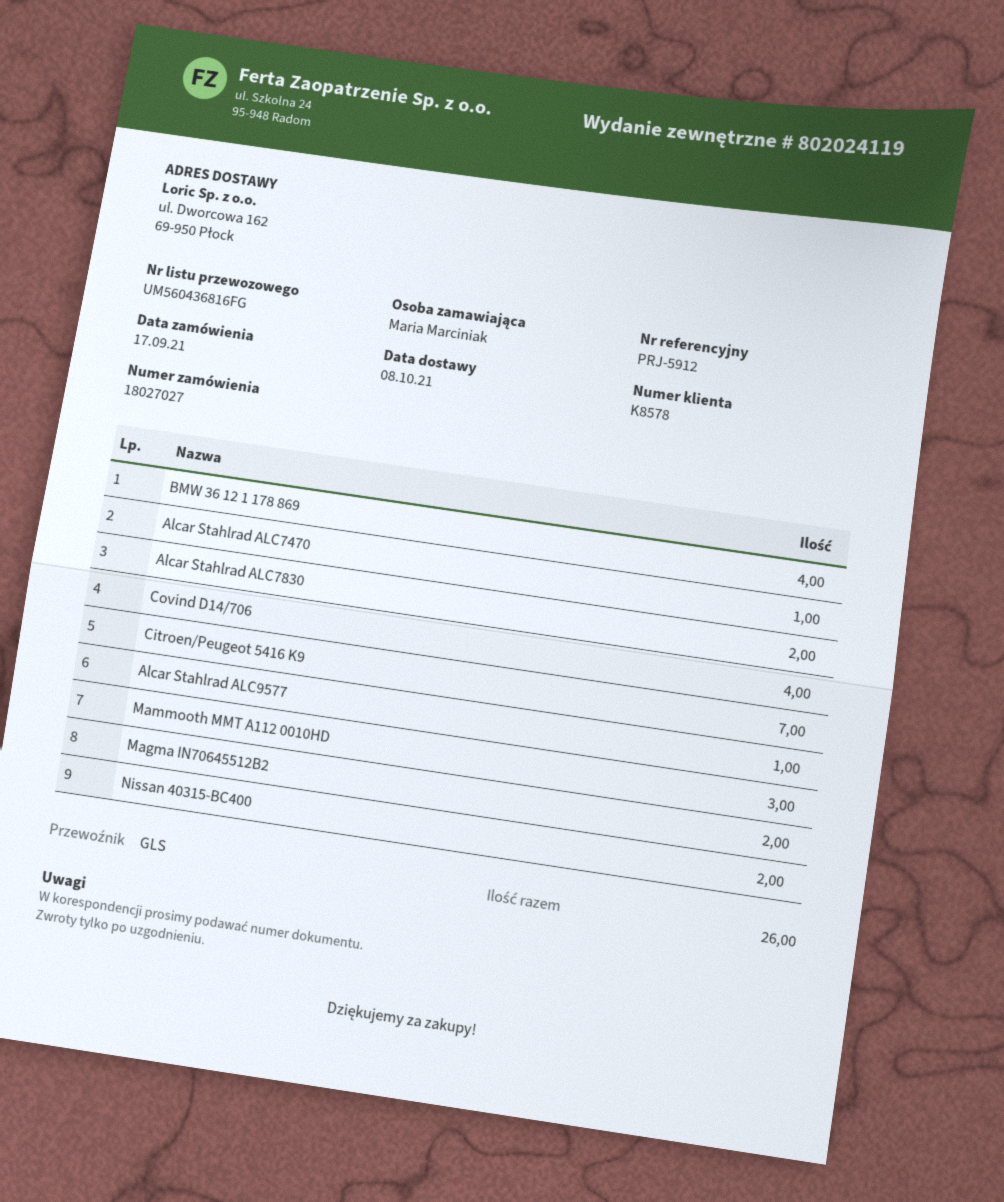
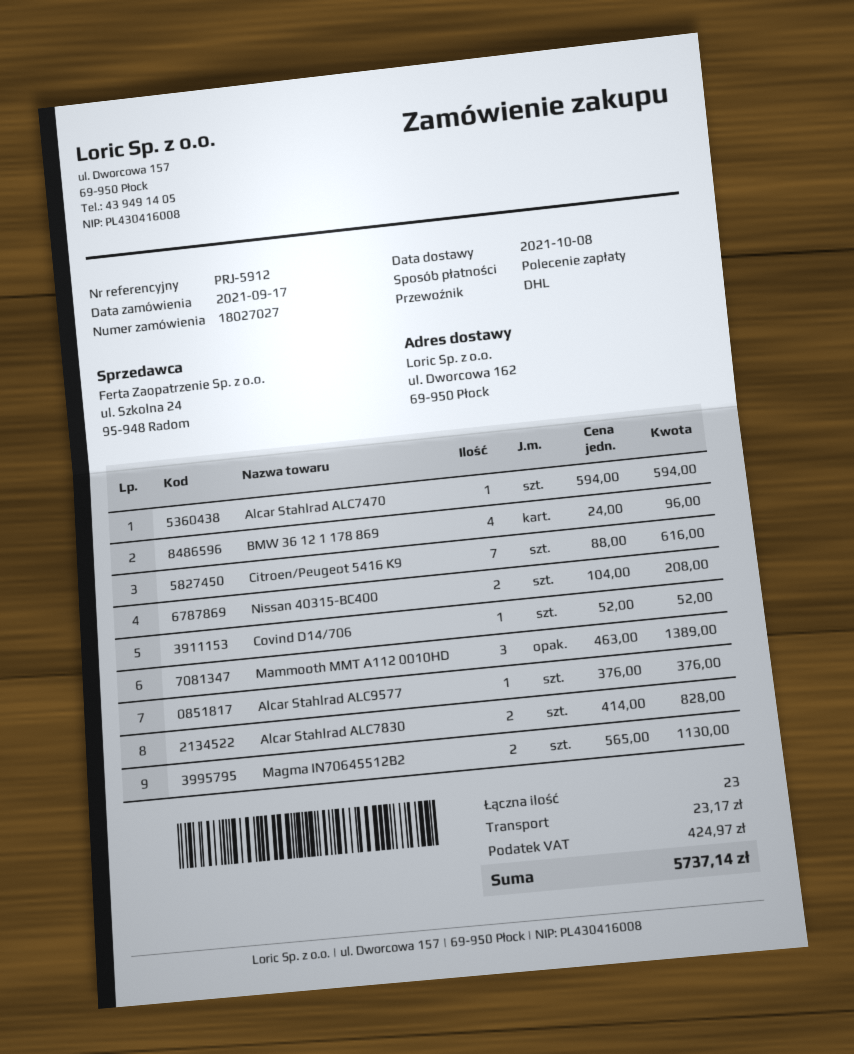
shipping method: GLS -> DHL
Covind D14/706: 4 -> 1
total quantity: 26 -> 23

